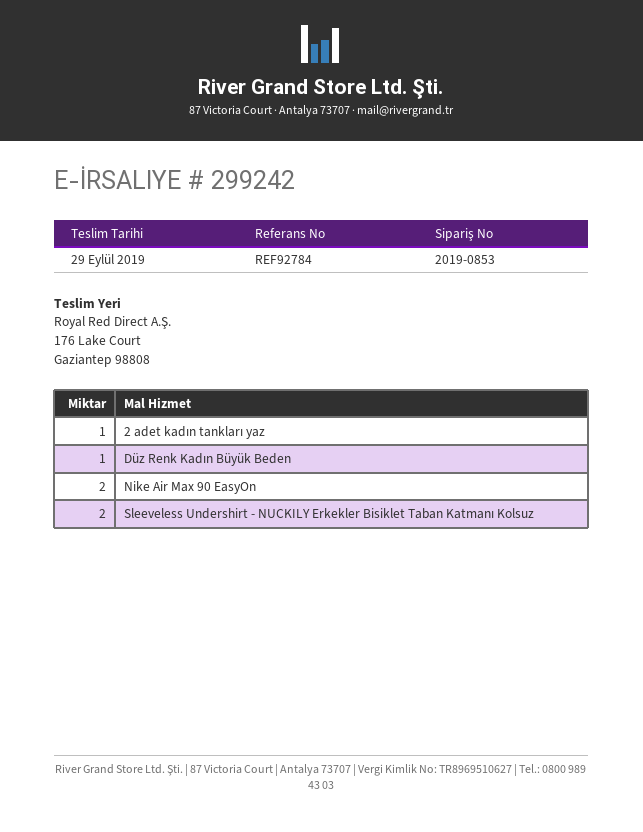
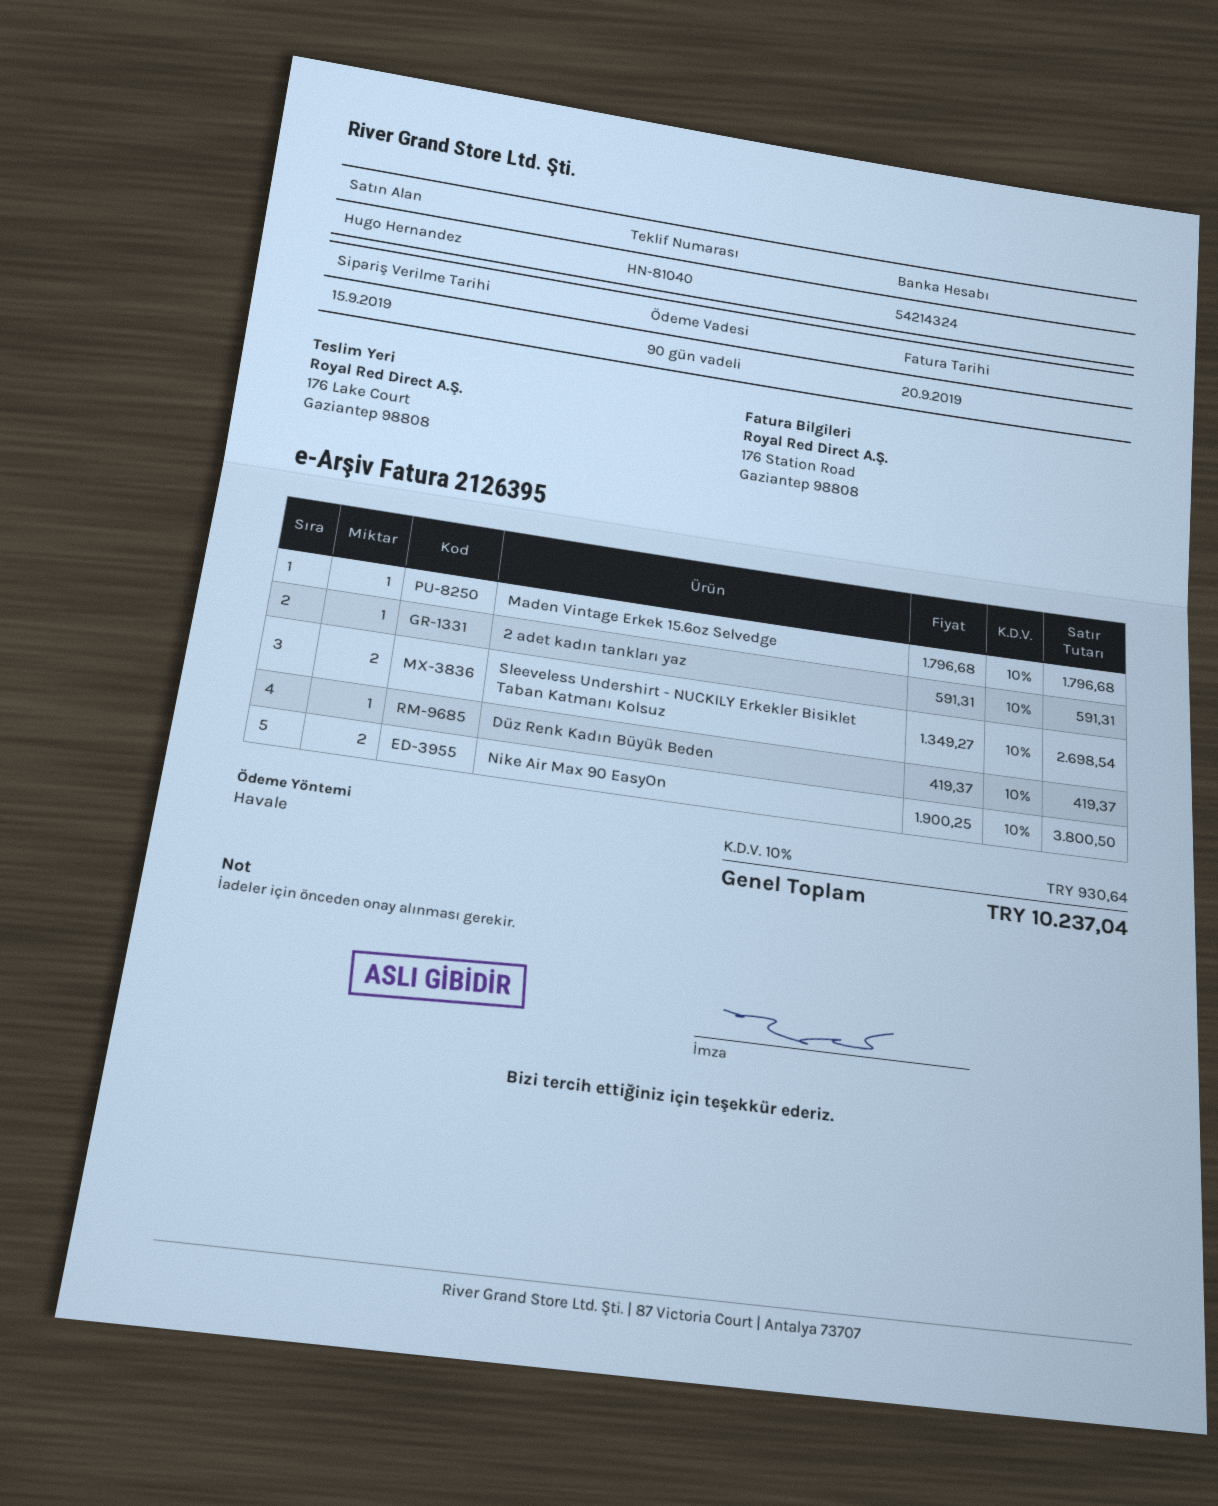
Maden Vintage Erkek 15.6oz Selvedge: none -> 1

